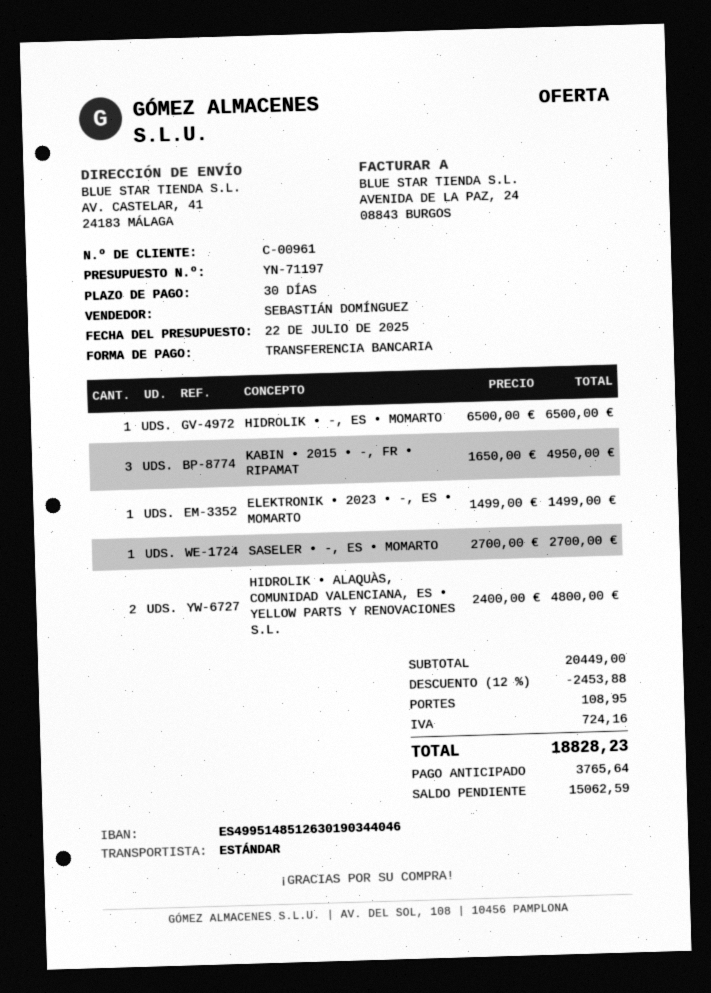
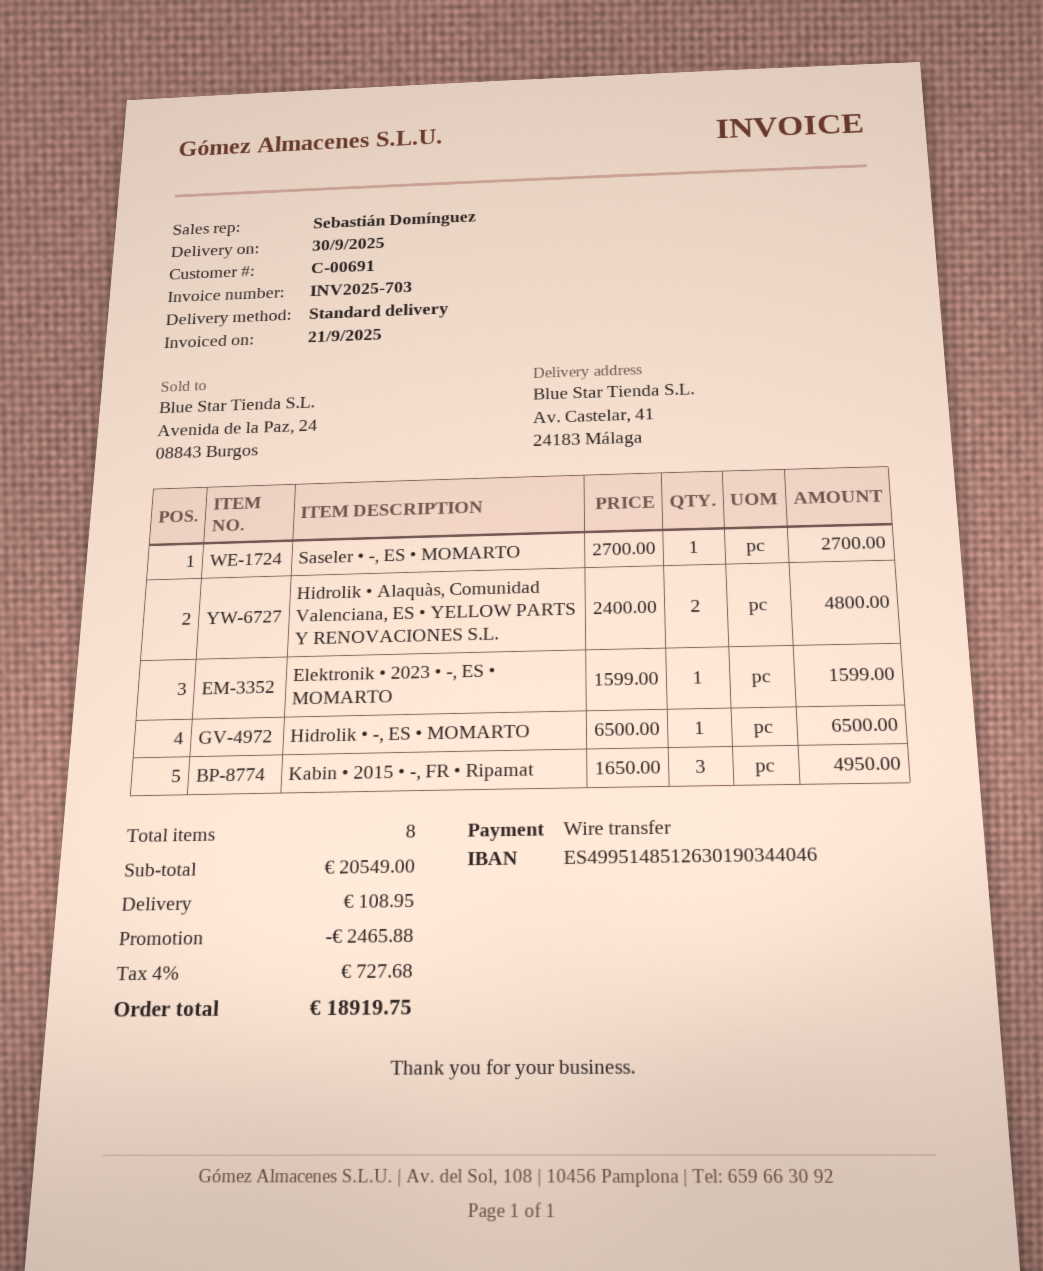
customer number: C-00961 -> C-00691
ELEKTRONIK • 2023 • -, ES • MOMARTO: 1 x 1499.00 = 1499.00 -> 1 x 1599.00 = 1599.00
subtotal: 20449.00 -> 20549.00
discount: 2453.88 -> 2465.88
tax: 724.16 -> 727.68
total: 18828.23 -> 18919.75

